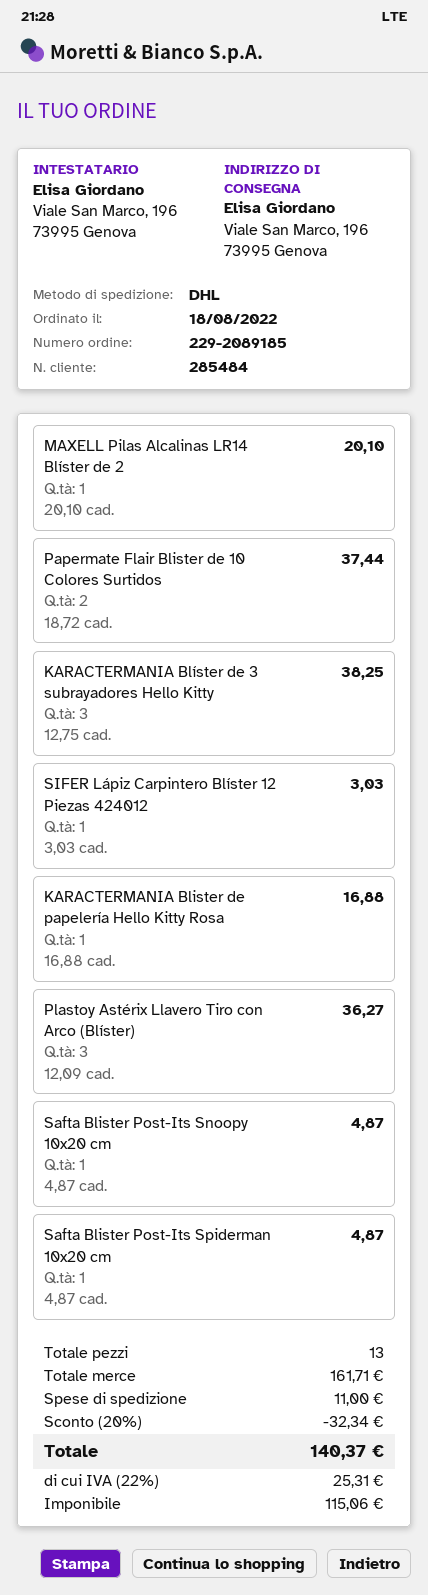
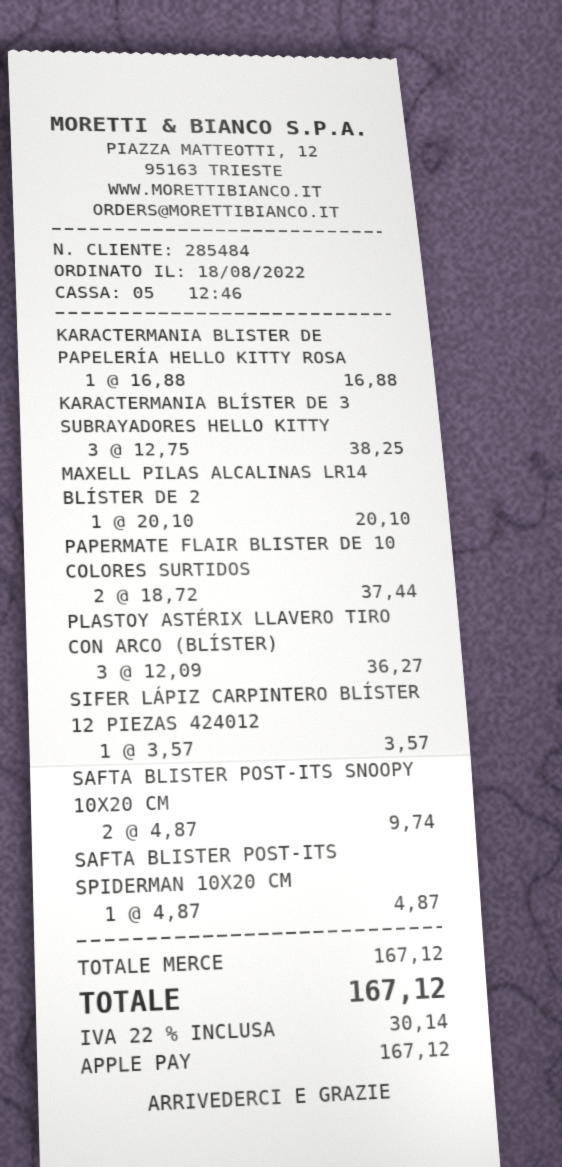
SIFER Lápiz Carpintero Blíster 12 Piezas 424012: 1 x 3.03 = 3.03 -> 1 x 3.57 = 3.57
Safta Blister Post-Its Snoopy 10x20 cm: 1 x 4.87 = 4.87 -> 2 x 4.87 = 9.74
subtotal: 161.71 -> 167.12
discount: 20% = 32.34 -> none
shipping: 11.00 -> none
tax: 22% = 25.31 -> 22% = 30.14
total: 140.37 -> 167.12

